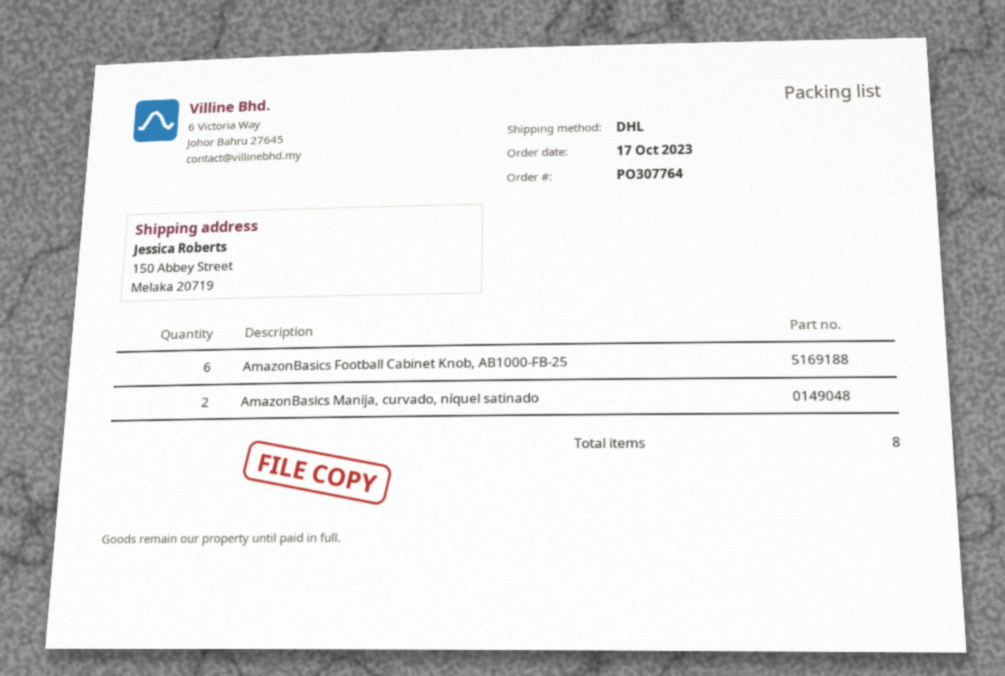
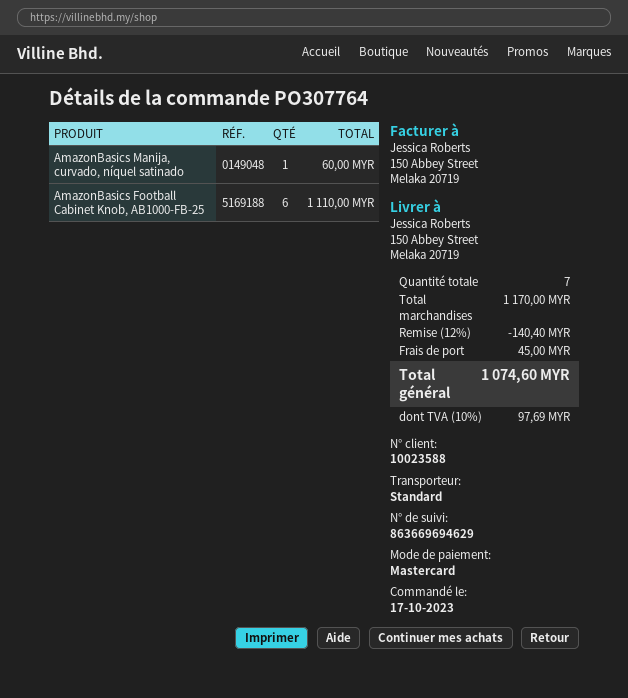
shipping method: DHL -> standard
AmazonBasics Manija, curvado, níquel satinado: 2 -> 1
total quantity: 8 -> 7

